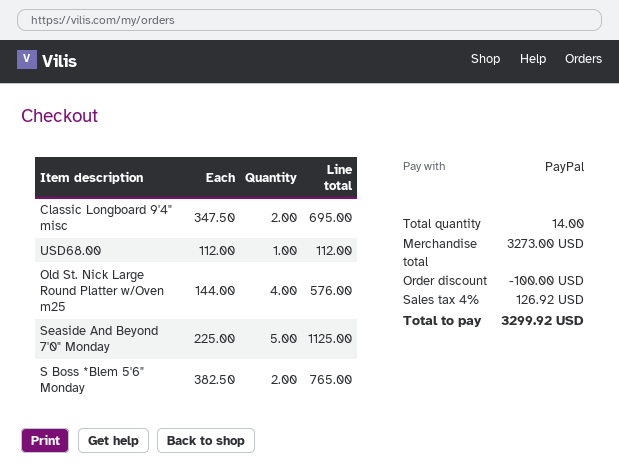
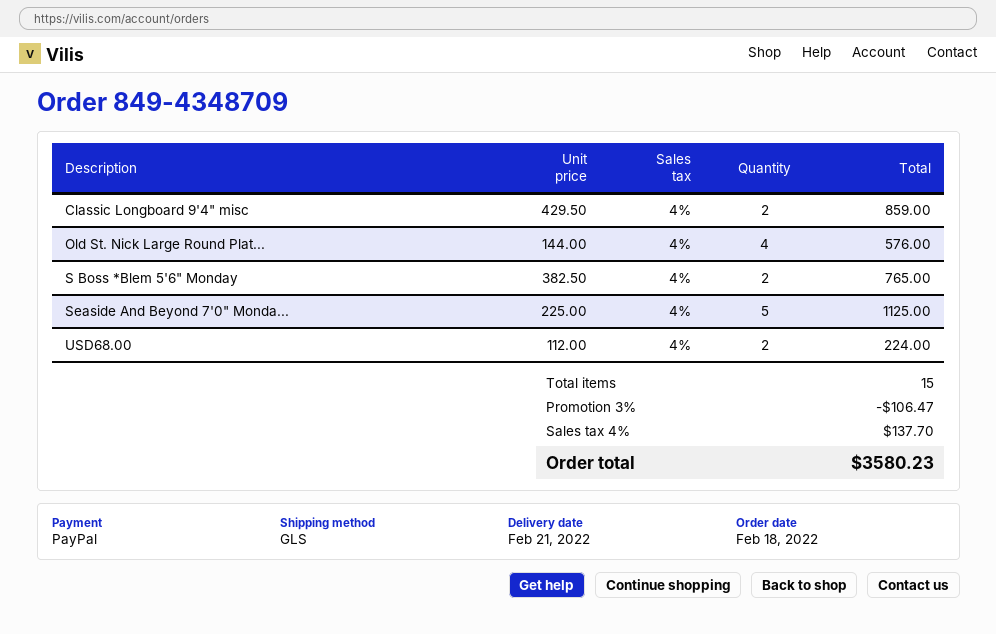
Classic Longboard 9'4" misc: 2 x 347.50 = 695.00 -> 2 x 429.50 = 859.00
USD68.00: 1 x 112.00 = 112.00 -> 2 x 112.00 = 224.00
total quantity: 14 -> 15
discount: 100.00 -> 106.47
tax: 4% = 126.92 -> 4% = 137.70
total: 3299.92 -> 3580.23

